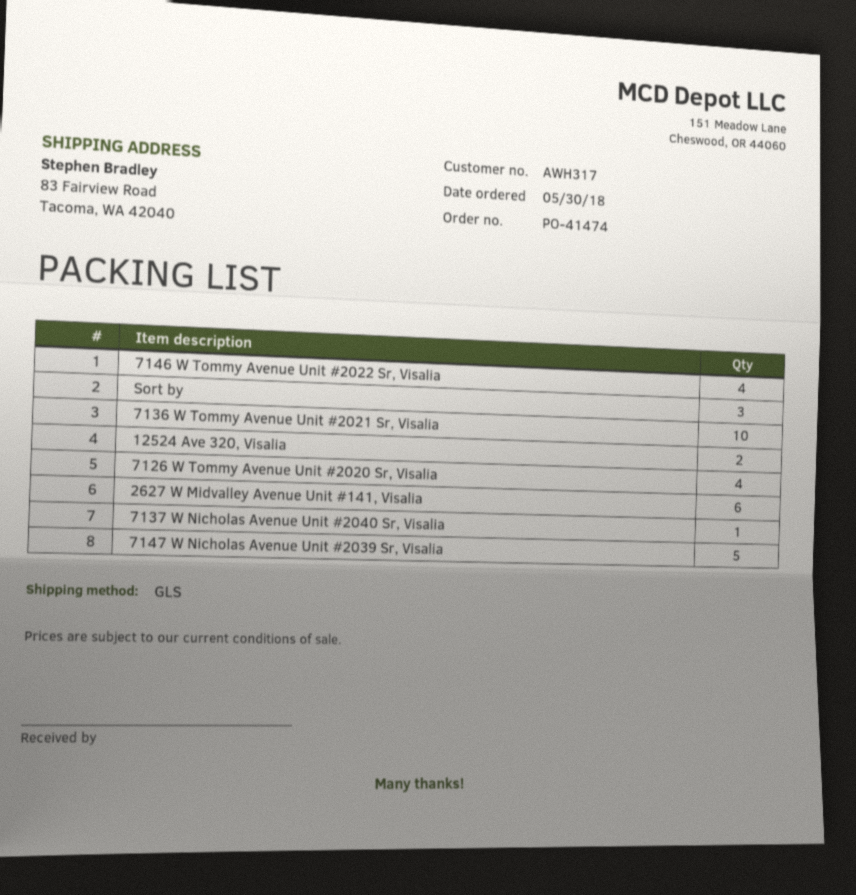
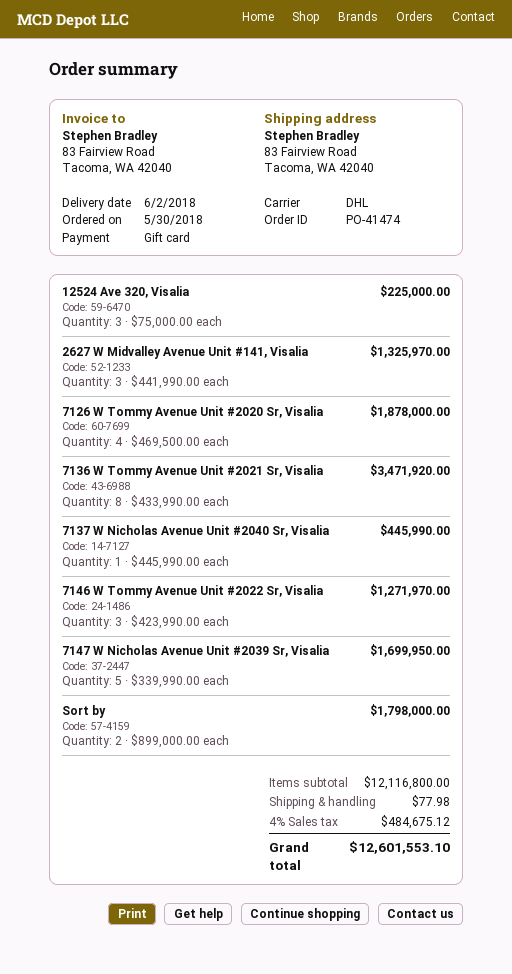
shipping method: GLS -> DHL
7146 W Tommy Avenue Unit #2022 Sr, Visalia: 4 -> 3
Sort by: 3 -> 2
7136 W Tommy Avenue Unit #2021 Sr, Visalia: 10 -> 8
12524 Ave 320, Visalia: 2 -> 3
2627 W Midvalley Avenue Unit #141, Visalia: 6 -> 3

